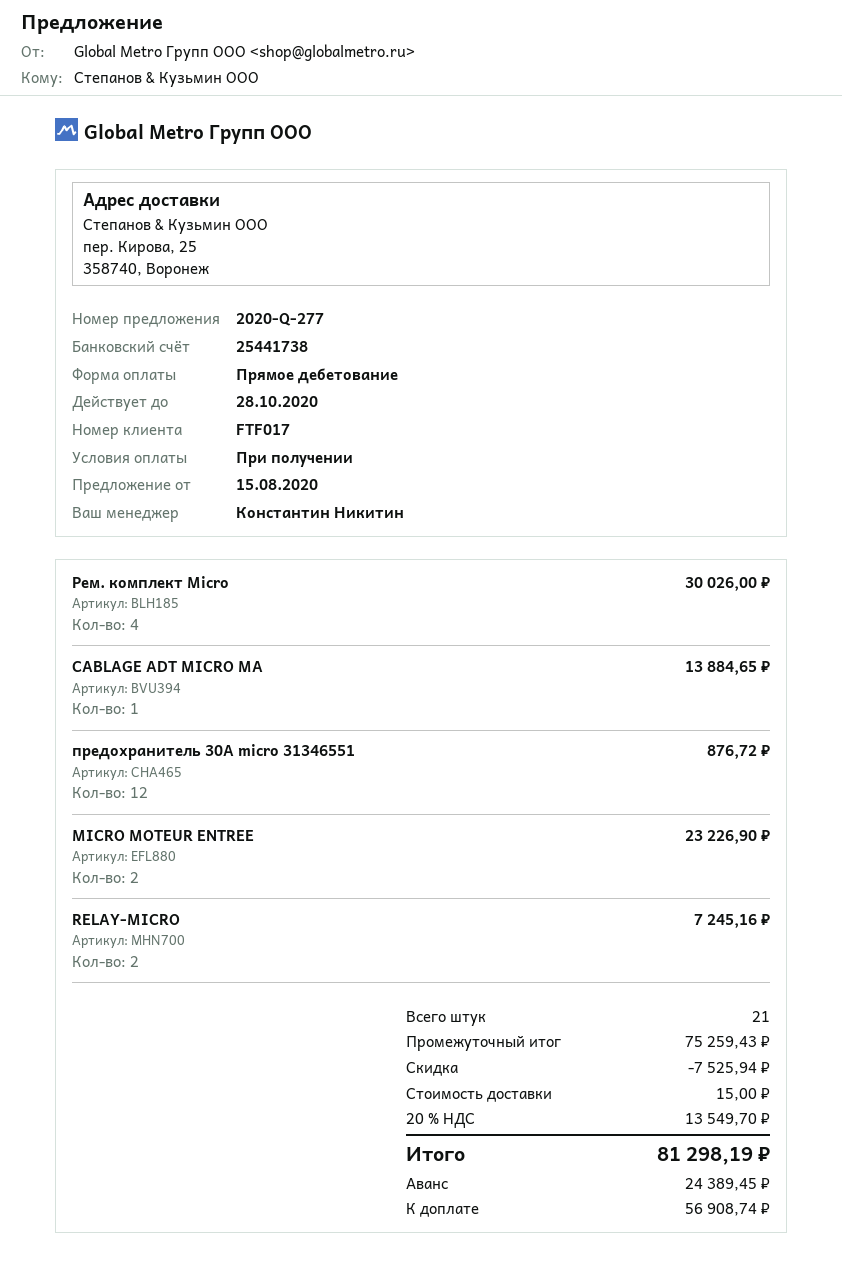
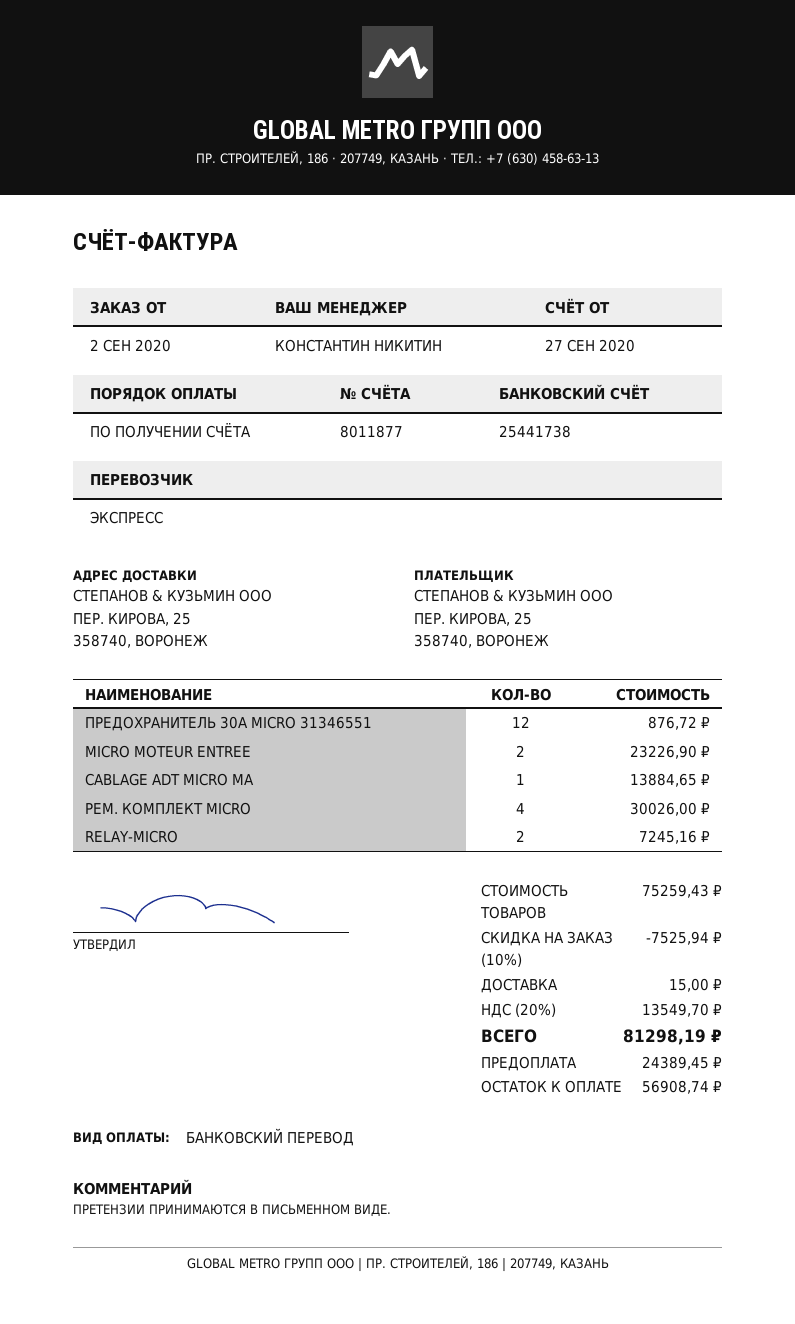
payment method: direct debit -> bank transfer

